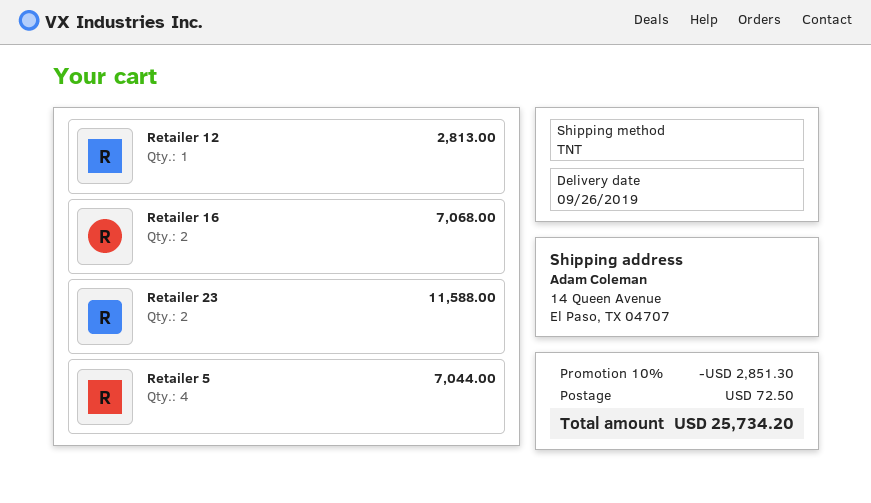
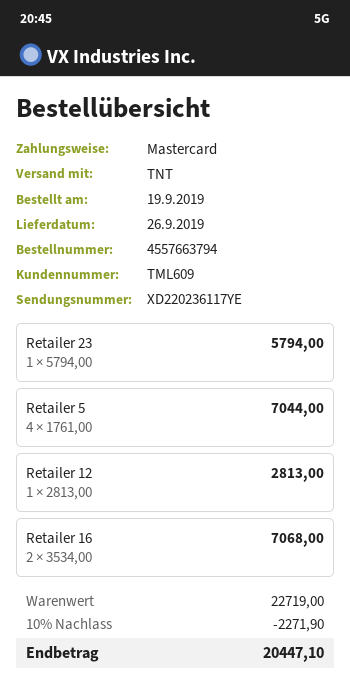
Retailer 23: 2 for 11588.00 -> 1 for 5794.00
discount: 10% = 2851.30 -> 10% = 2271.90
shipping: 72.50 -> none
total: 25734.20 -> 20447.10

